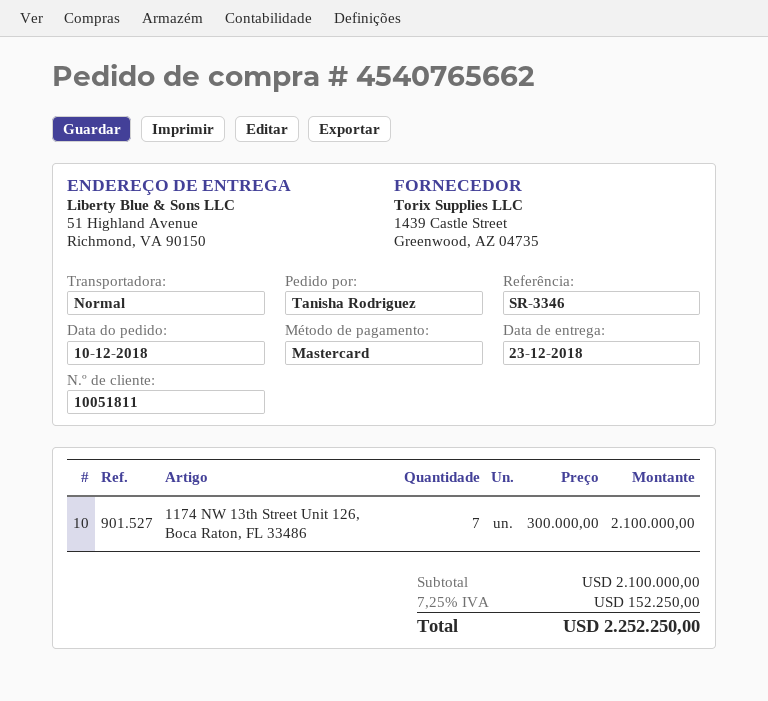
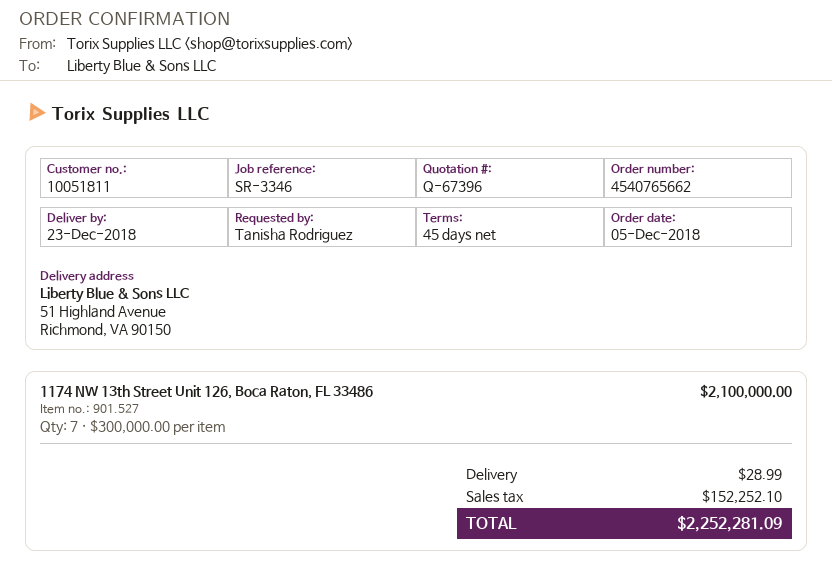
order date: 2018-12-10 -> 2018-12-05
shipping: none -> 28.99
tax: 152250.00 -> 152252.10
total: 2252250.00 -> 2252281.09

